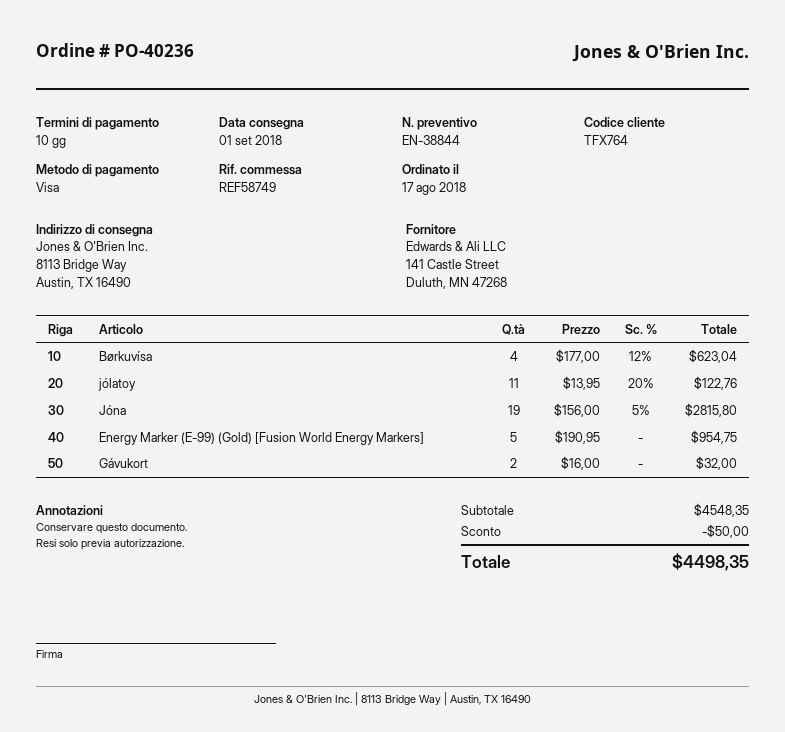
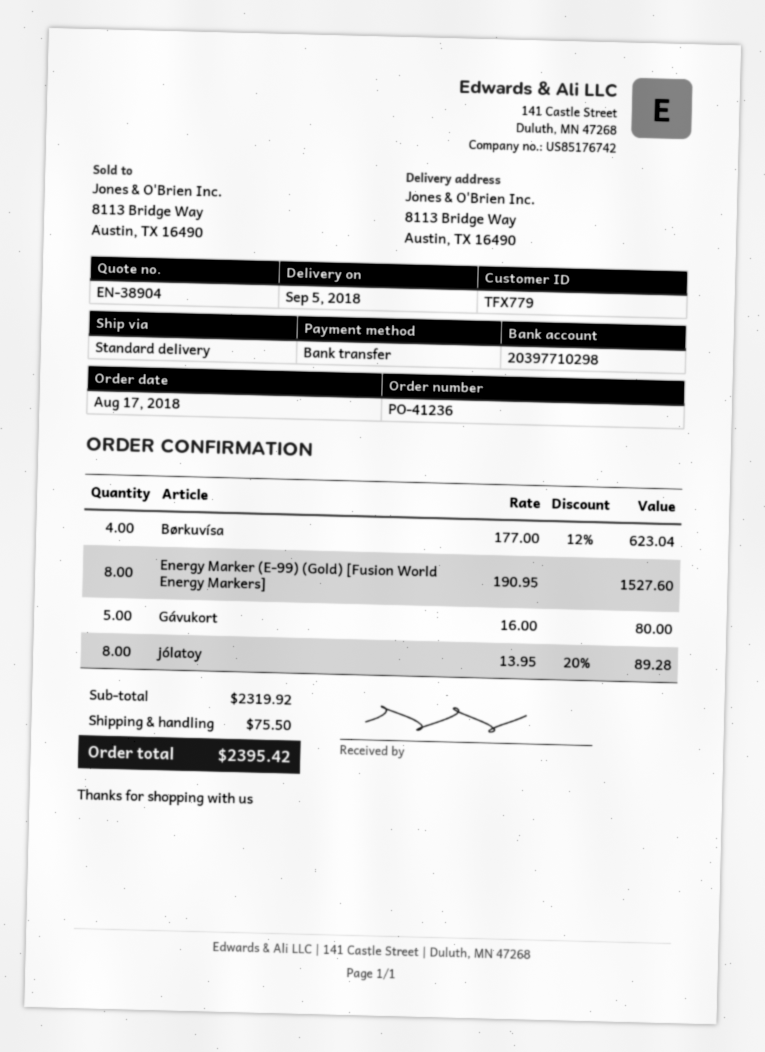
quote number: EN-38844 -> EN-38904
order number: PO-40236 -> PO-41236
delivery date: 2018-09-01 -> 2018-09-05
customer number: TFX764 -> TFX779
payment method: Visa -> bank transfer
jólatoy: 11 x 13.95 - 20% = 122.76 -> 8 x 13.95 - 20% = 89.28
Jóna: 19 x 156.00 - 5% = 2815.80 -> none
Energy Marker (E-99) (Gold) [Fusion World Energy Markers]: 5 x 190.95 = 954.75 -> 8 x 190.95 = 1527.60
Gávukort: 2 x 16.00 = 32.00 -> 5 x 16.00 = 80.00
subtotal: 4548.35 -> 2319.92
discount: 50.00 -> none
shipping: none -> 75.50
total: 4498.35 -> 2395.42

